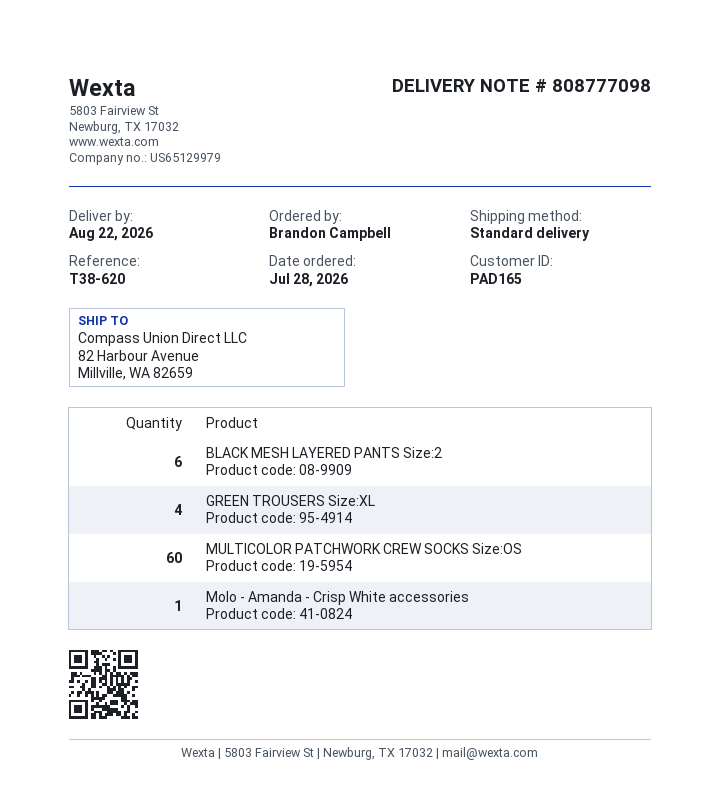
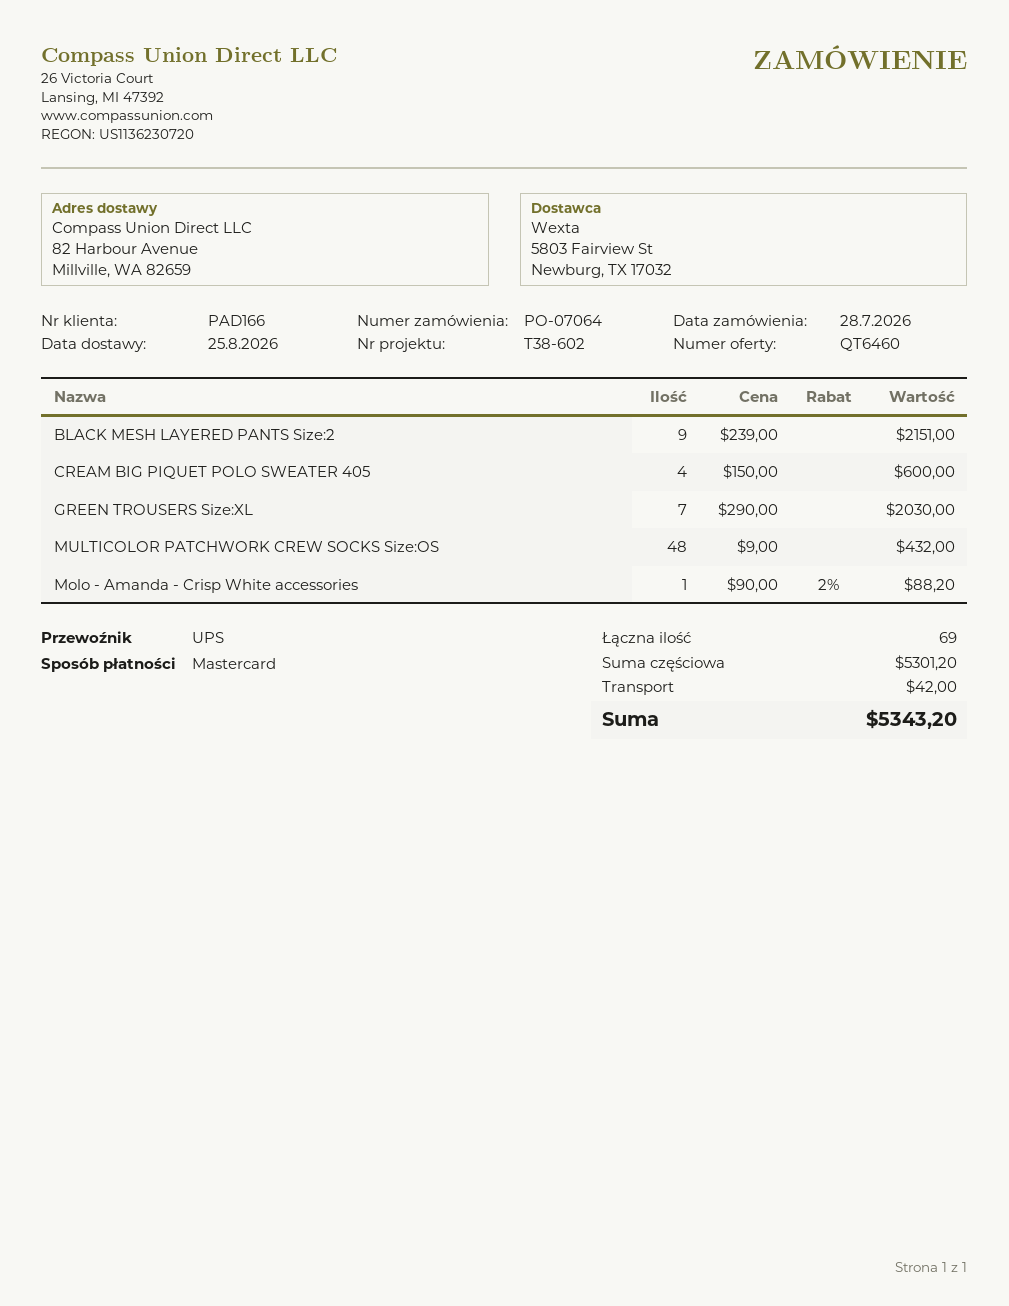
delivery date: 2026-08-22 -> 2026-08-25
customer number: PAD165 -> PAD166
reference: T38-620 -> T38-602
shipping method: standard -> UPS
BLACK MESH LAYERED PANTS Size:2: 6 -> 9
GREEN TROUSERS Size:XL: 4 -> 7
MULTICOLOR PATCHWORK CREW SOCKS Size:OS: 60 -> 48
CREAM BIG PIQUET POLO SWEATER 405: none -> 4

